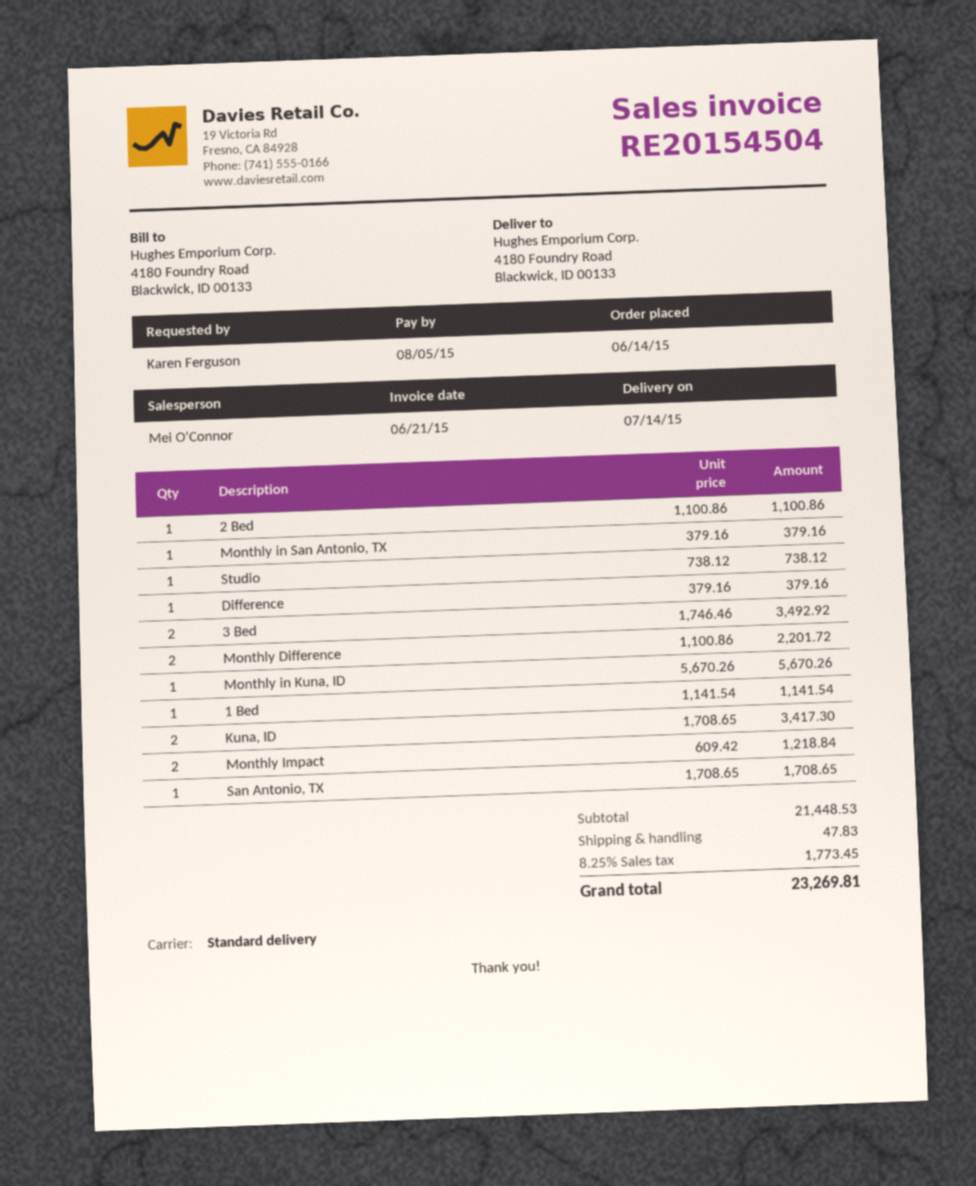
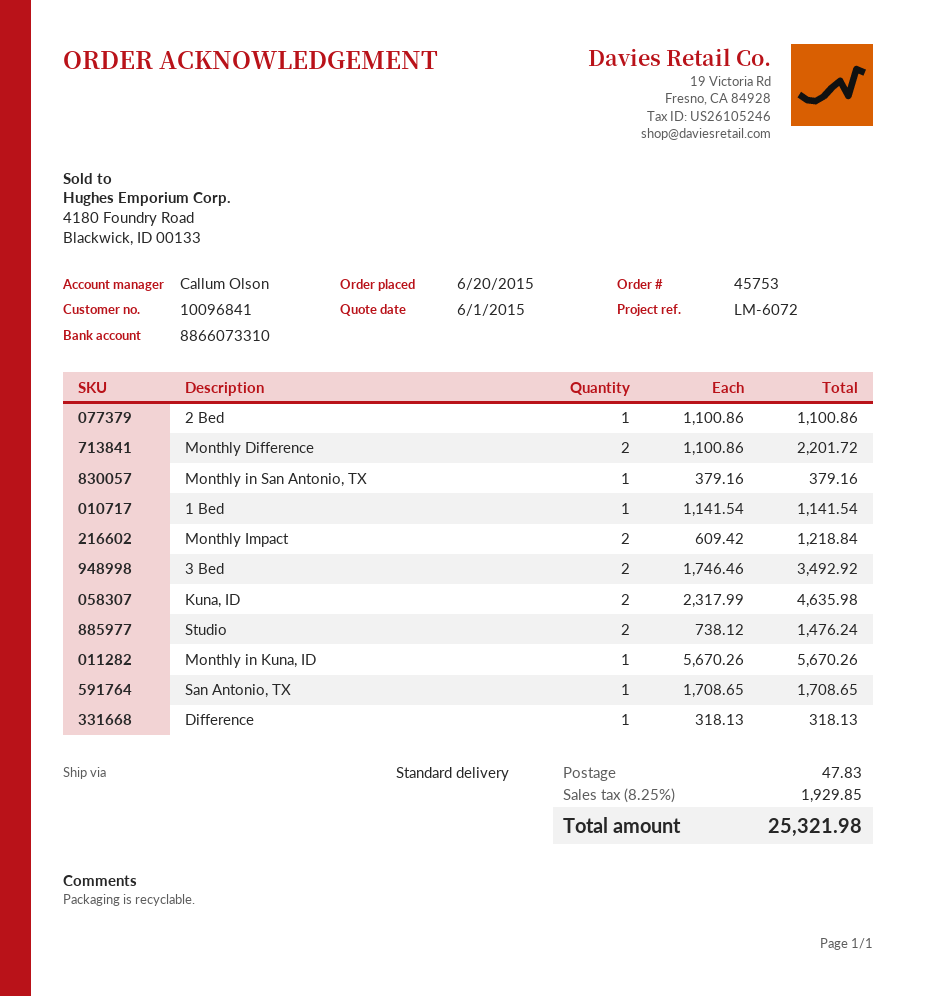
order date: 2015-06-14 -> 2015-06-20
sales rep: Mei O'Connor -> Callum Olson
Studio: 1 x 738.12 = 738.12 -> 2 x 738.12 = 1476.24
Difference: 1 x 379.16 = 379.16 -> 1 x 318.13 = 318.13
Kuna, ID: 2 x 1708.65 = 3417.30 -> 2 x 2317.99 = 4635.98
tax: 8.25% = 1773.45 -> 8.25% = 1929.85
total: 23269.81 -> 25321.98

